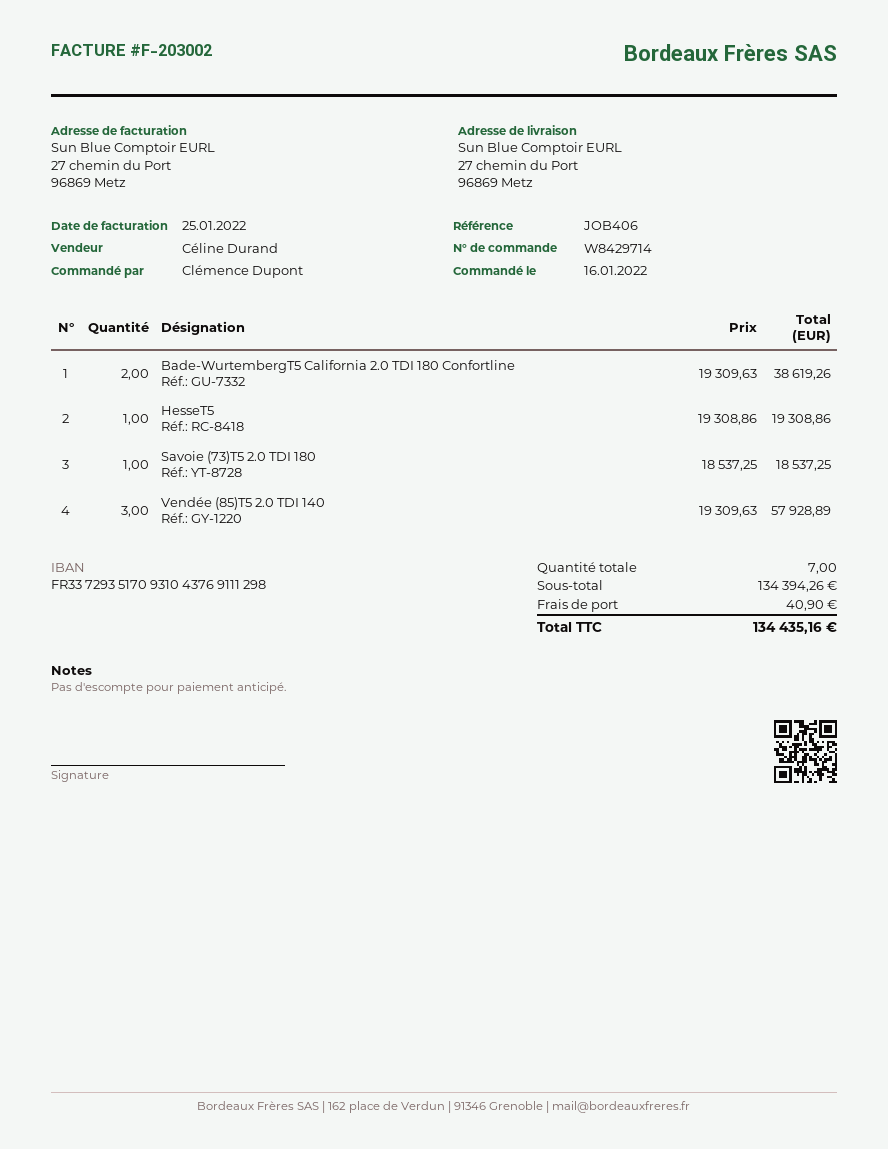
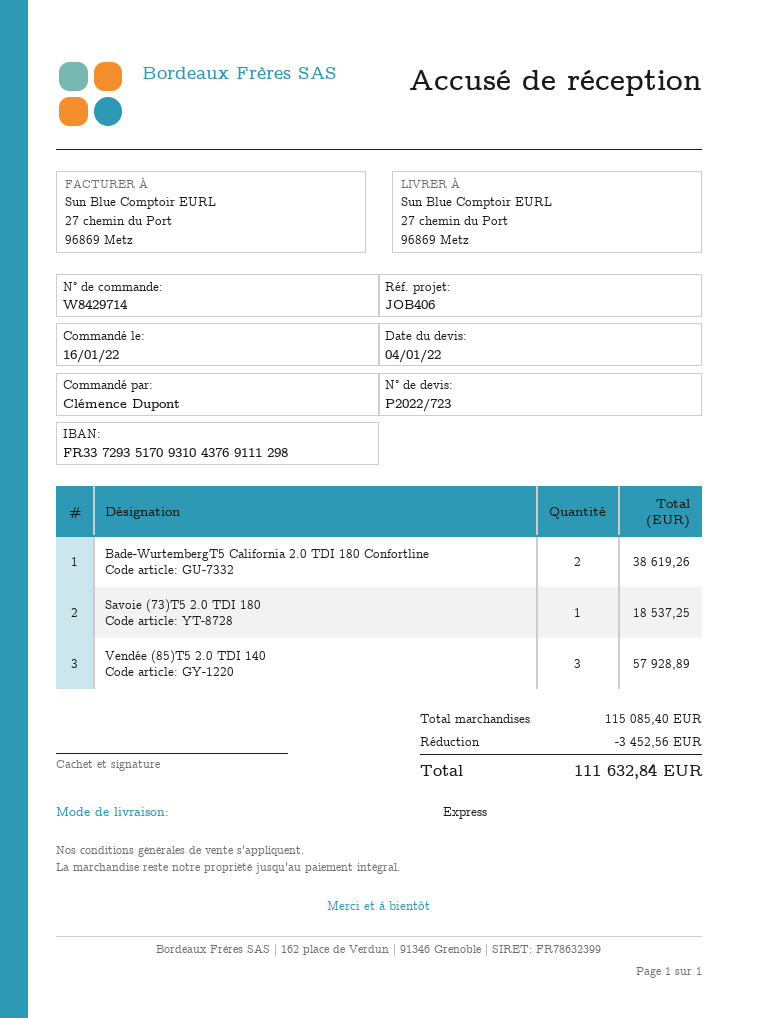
HesseT5: 1 for 19308.86 -> none
subtotal: 134394.26 -> 115085.40
discount: none -> 3452.56
shipping: 40.90 -> none
total: 134435.16 -> 111632.84

